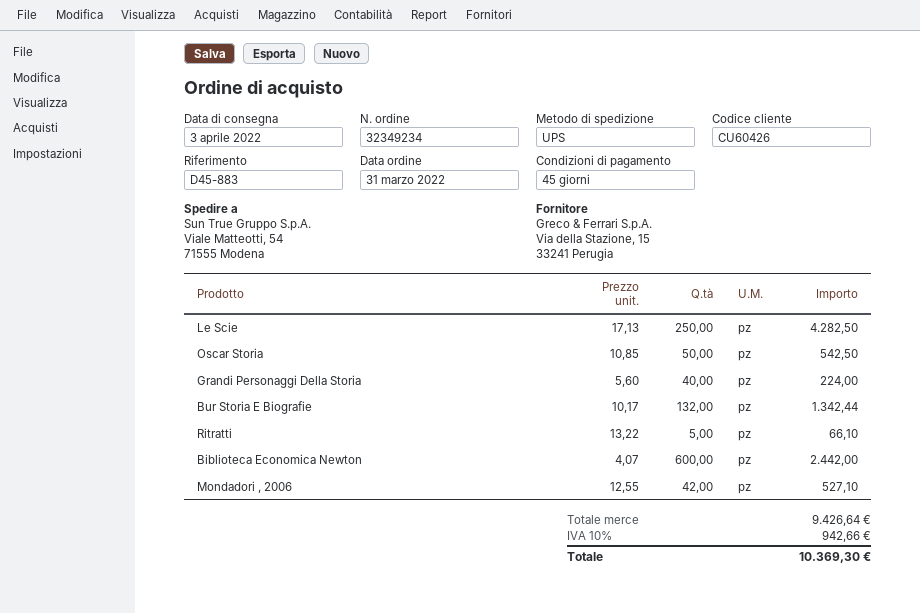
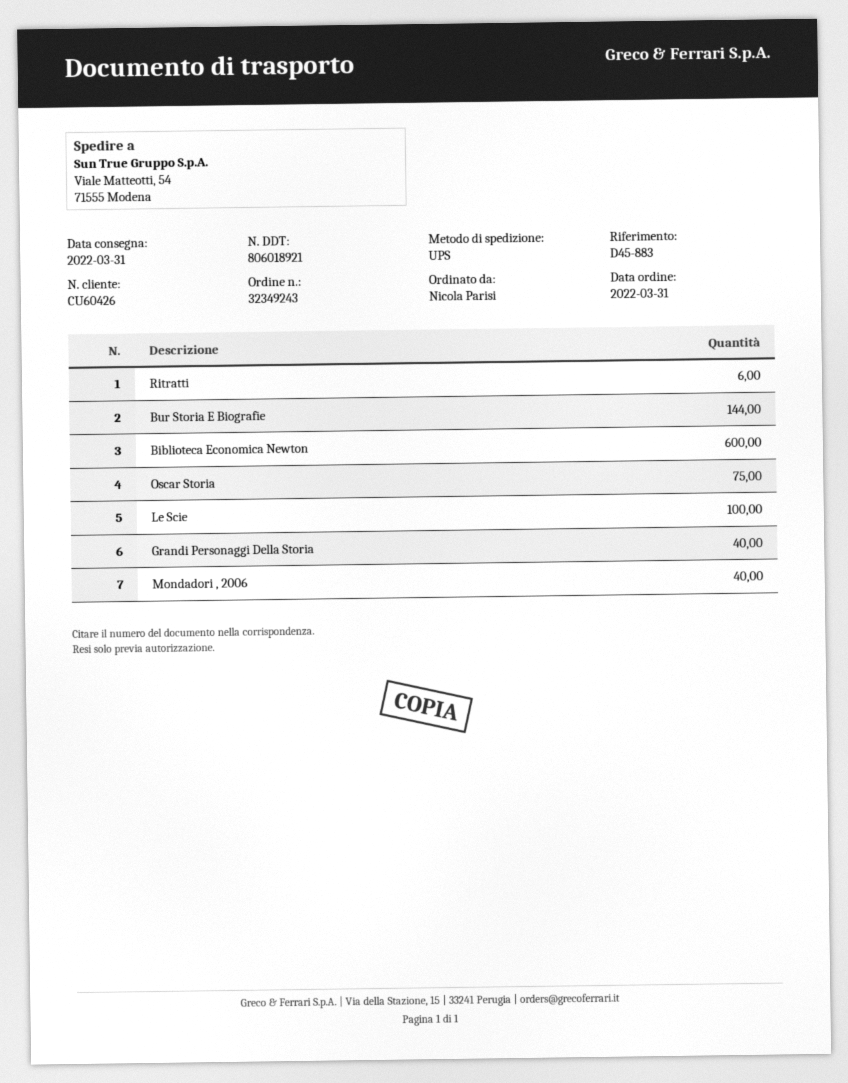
order number: 32349234 -> 32349243
delivery date: 2022-04-03 -> 2022-03-31
Le Scie: 250 -> 100
Oscar Storia: 50 -> 75
Bur Storia E Biografie: 132 -> 144
Ritratti: 5 -> 6
Mondadori , 2006: 42 -> 40

